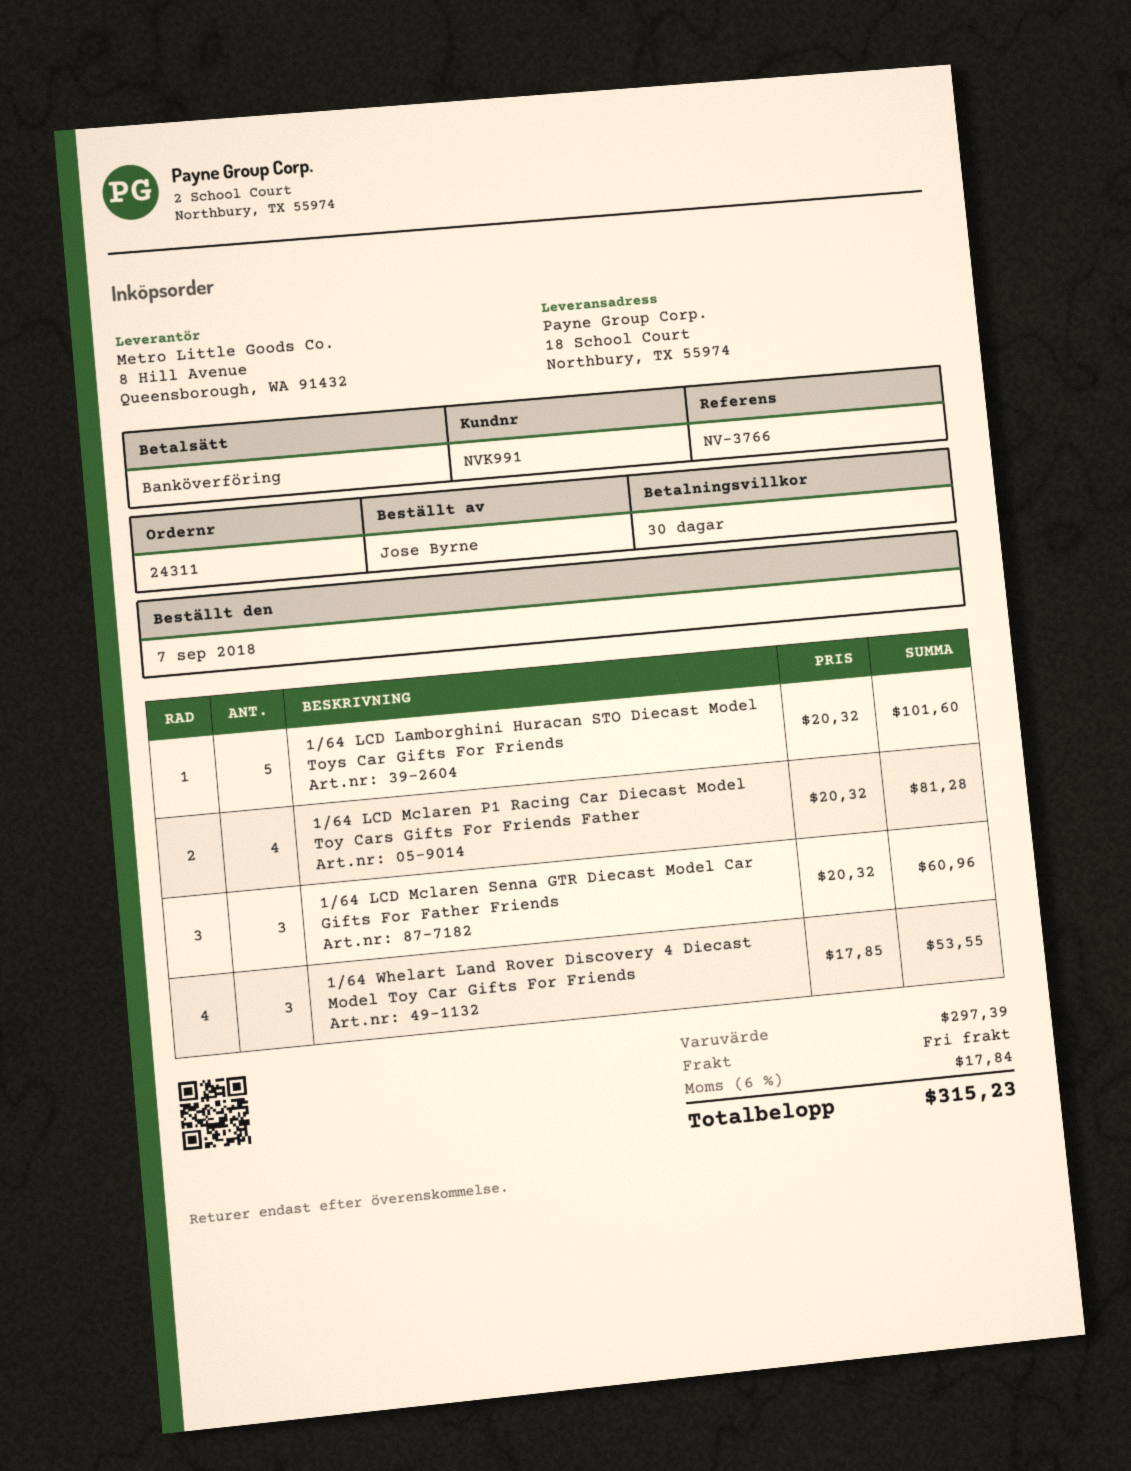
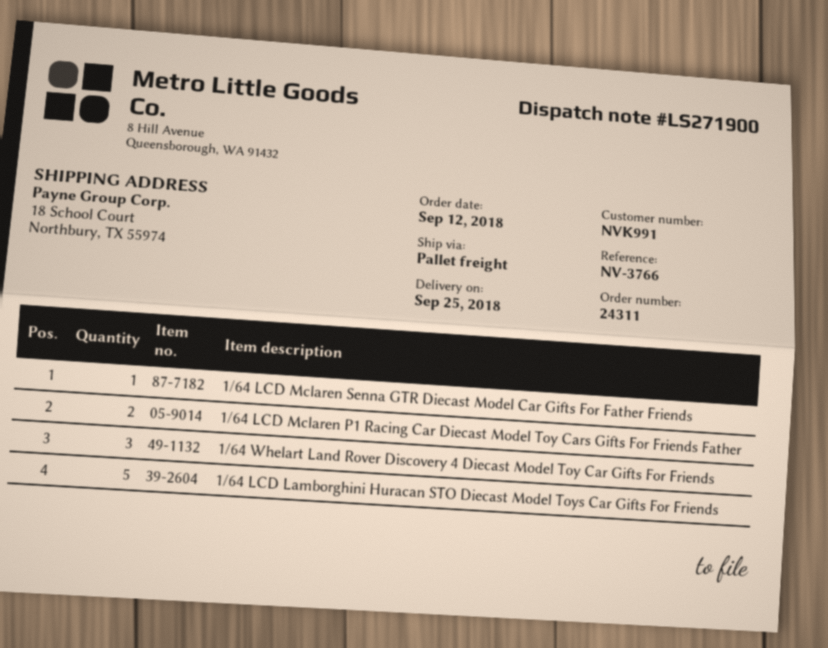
order date: 2018-09-07 -> 2018-09-12
1/64 LCD Mclaren P1 Racing Car Diecast Model Toy Cars Gifts For Friends Father: 4 -> 2
1/64 LCD Mclaren Senna GTR Diecast Model Car Gifts For Father Friends: 3 -> 1

